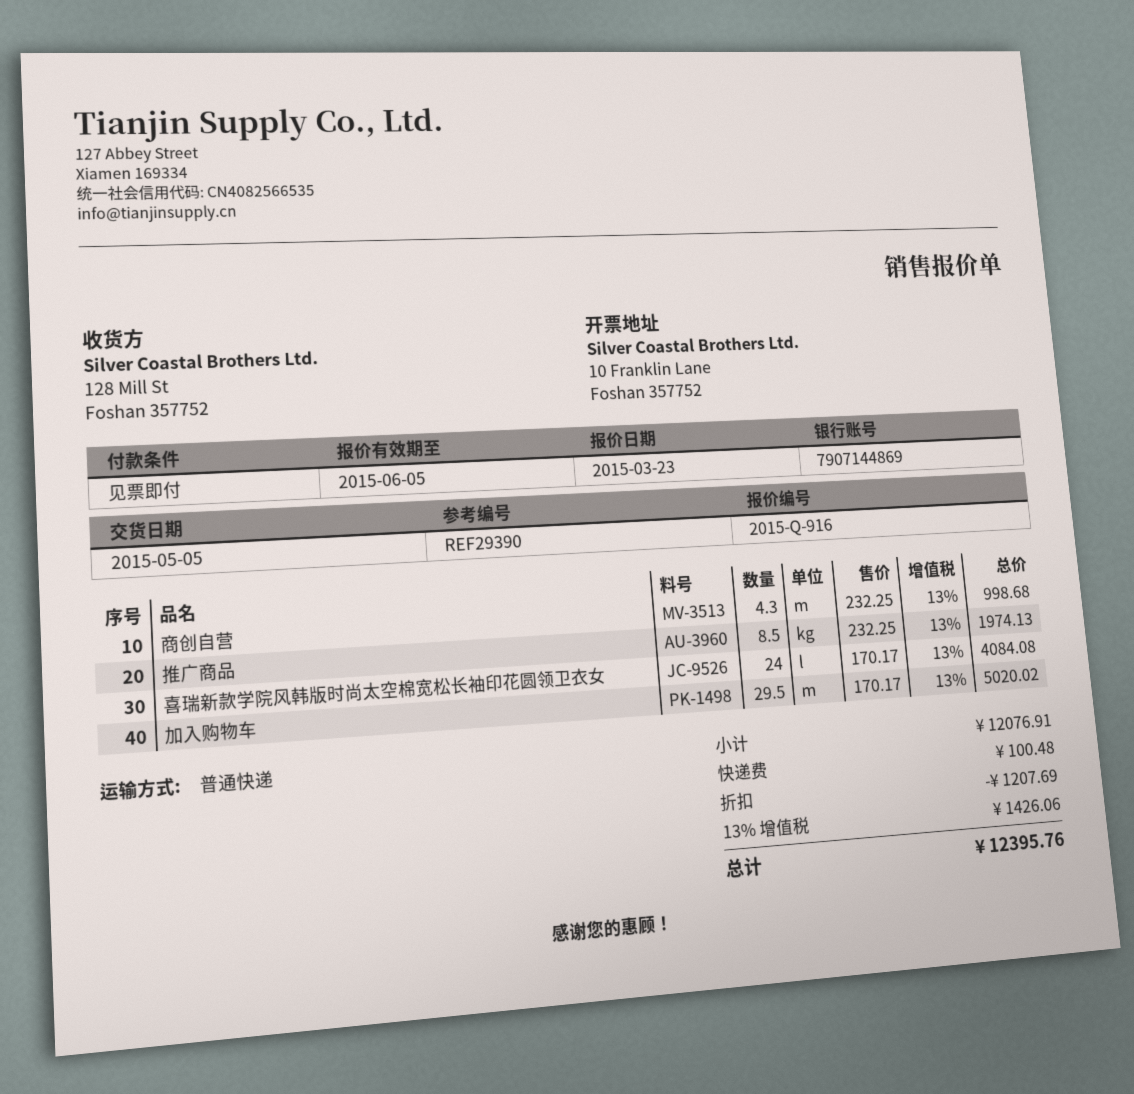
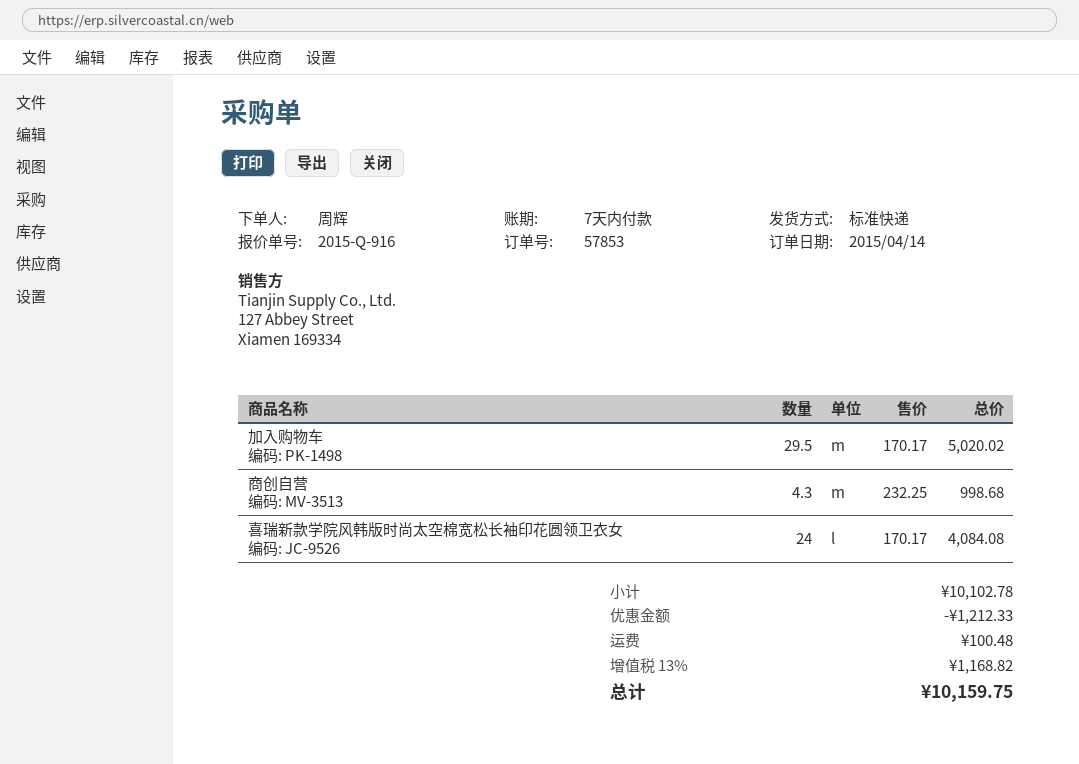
payment terms: on receipt -> 7 days
推广商品: 8.5 x 232.25 = 1974.13 -> none
subtotal: 12076.91 -> 10102.78
discount: 1207.69 -> 1212.33
tax: 13% = 1426.06 -> 13% = 1168.82
total: 12395.76 -> 10159.75

